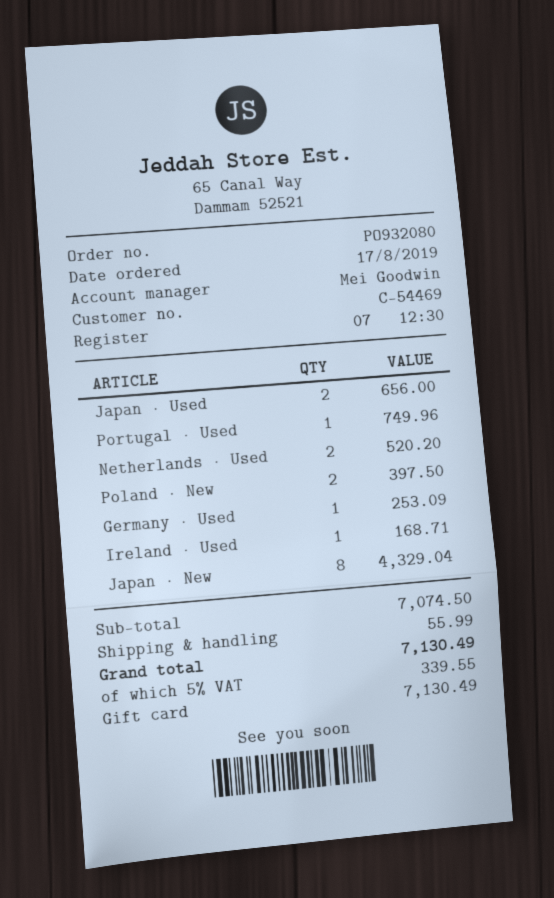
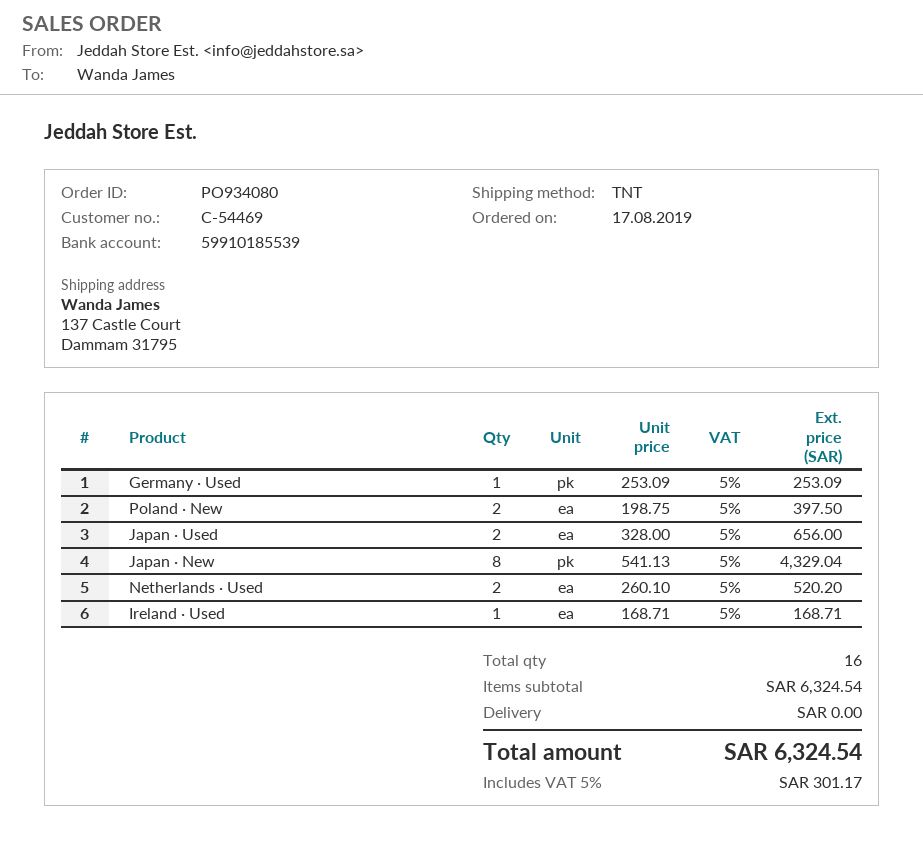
order number: PO932080 -> PO934080
Portugal · Used: 1 for 749.96 -> none
subtotal: 7074.50 -> 6324.54
shipping: 55.99 -> 0.00
tax: 5% = 339.55 -> 5% = 301.17
total: 7130.49 -> 6324.54

